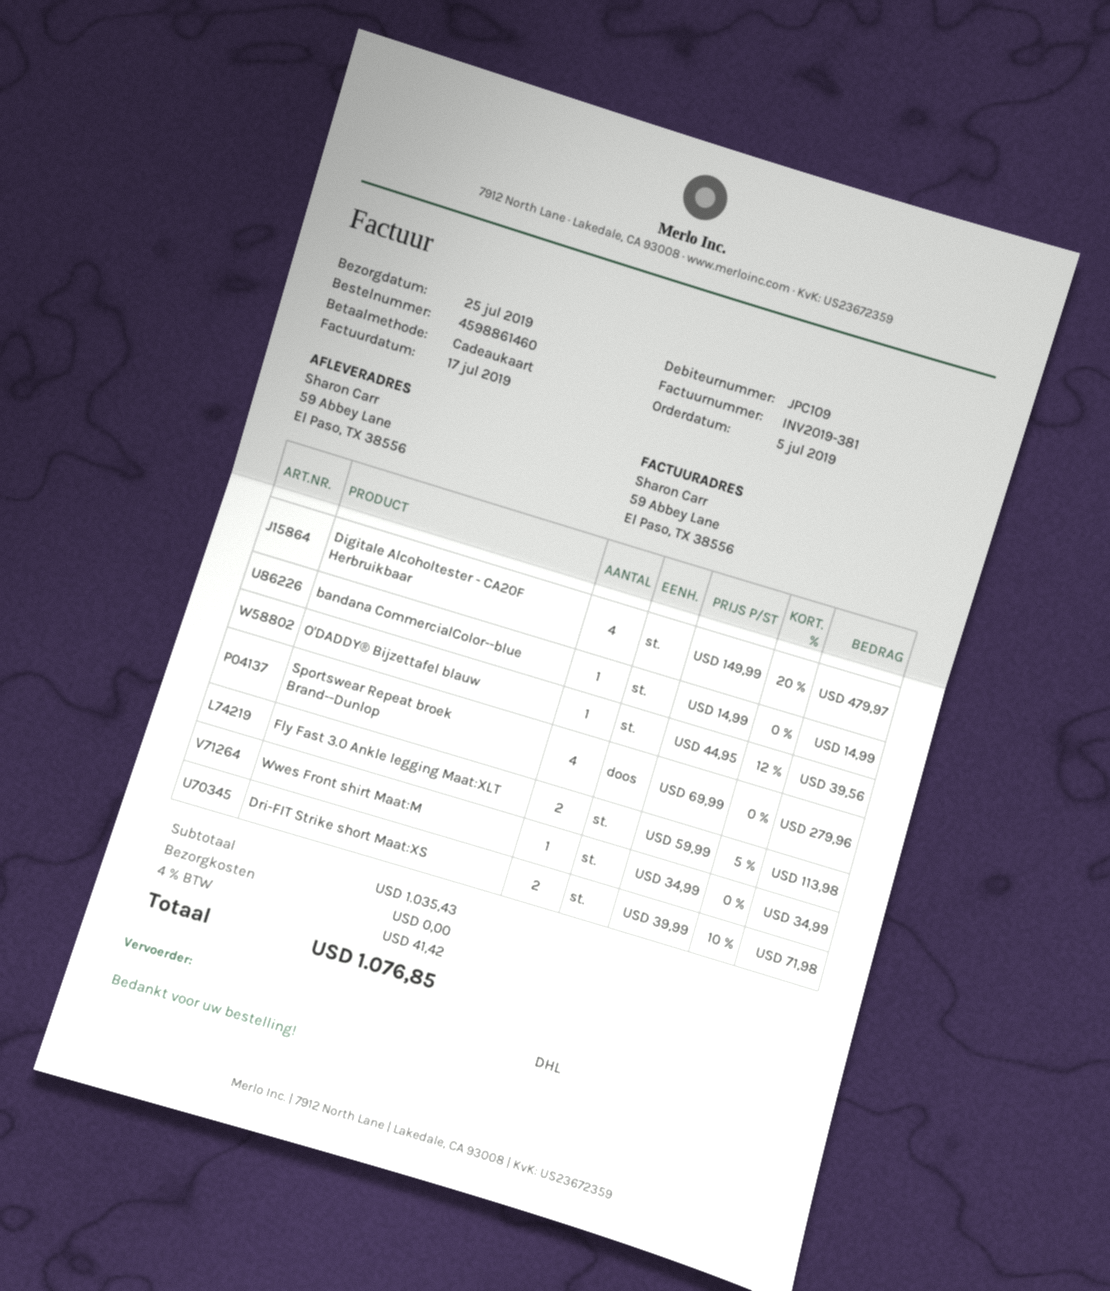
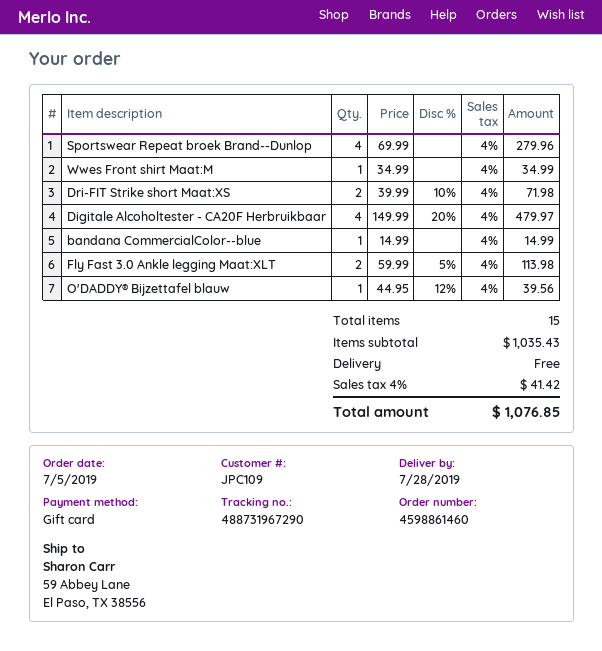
delivery date: 2019-07-25 -> 2019-07-28

